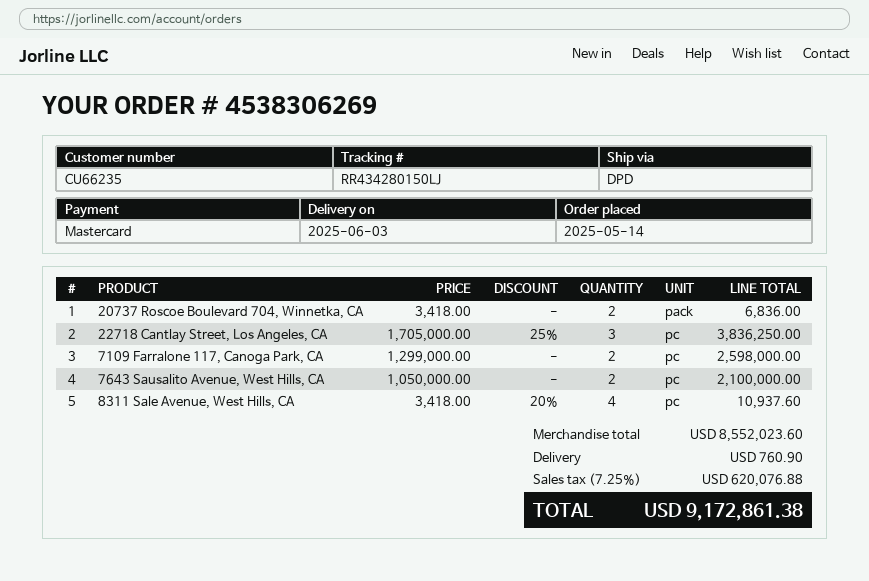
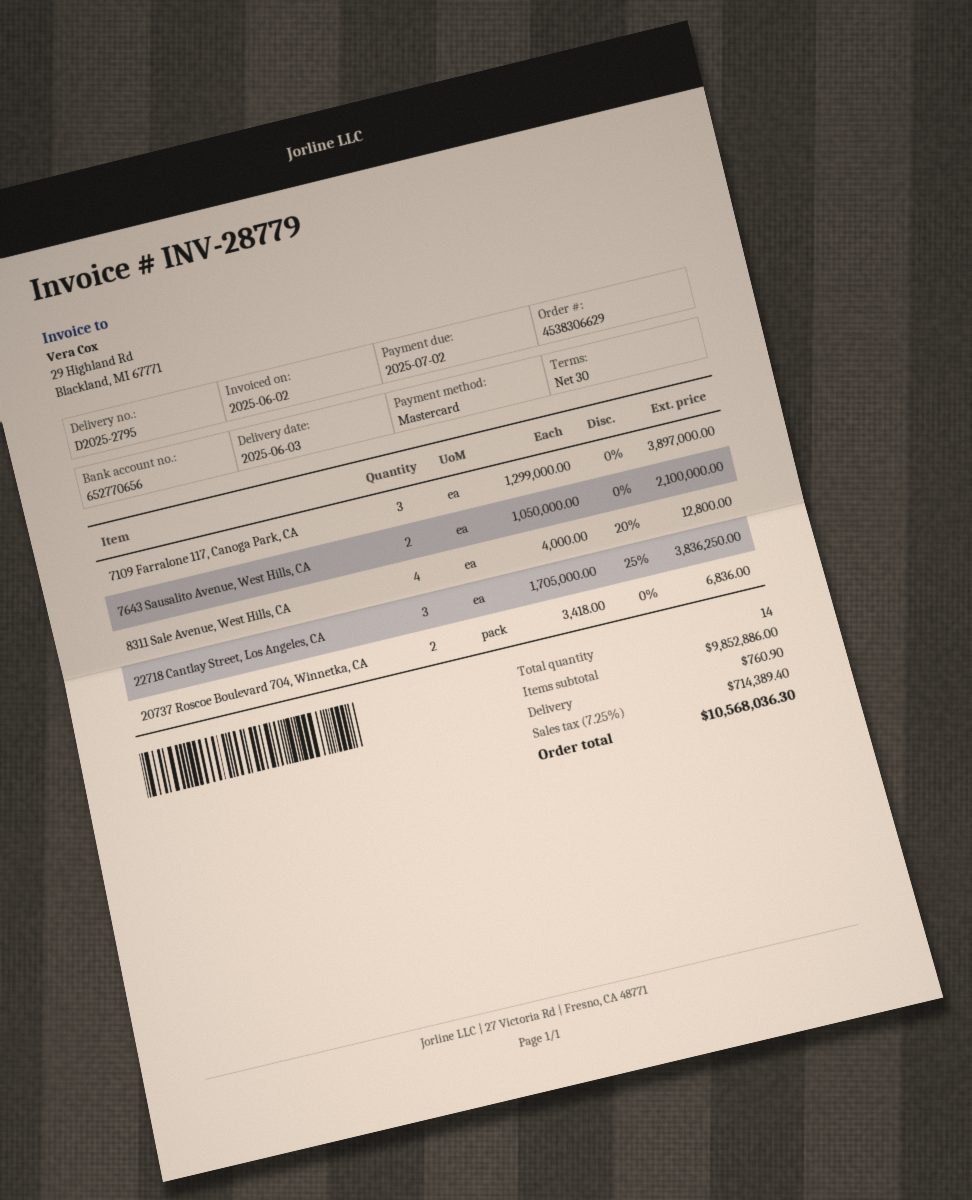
order number: 4538306269 -> 4538306629
7109 Farralone 117, Canoga Park, CA: 2 x 1299000.00 = 2598000.00 -> 3 x 1299000.00 = 3897000.00
8311 Sale Avenue, West Hills, CA: 4 x 3418.00 - 20% = 10937.60 -> 4 x 4000.00 - 20% = 12800.00
subtotal: 8552023.60 -> 9852886.00
tax: 7.25% = 620076.88 -> 7.25% = 714389.40
total: 9172861.38 -> 10568036.30

